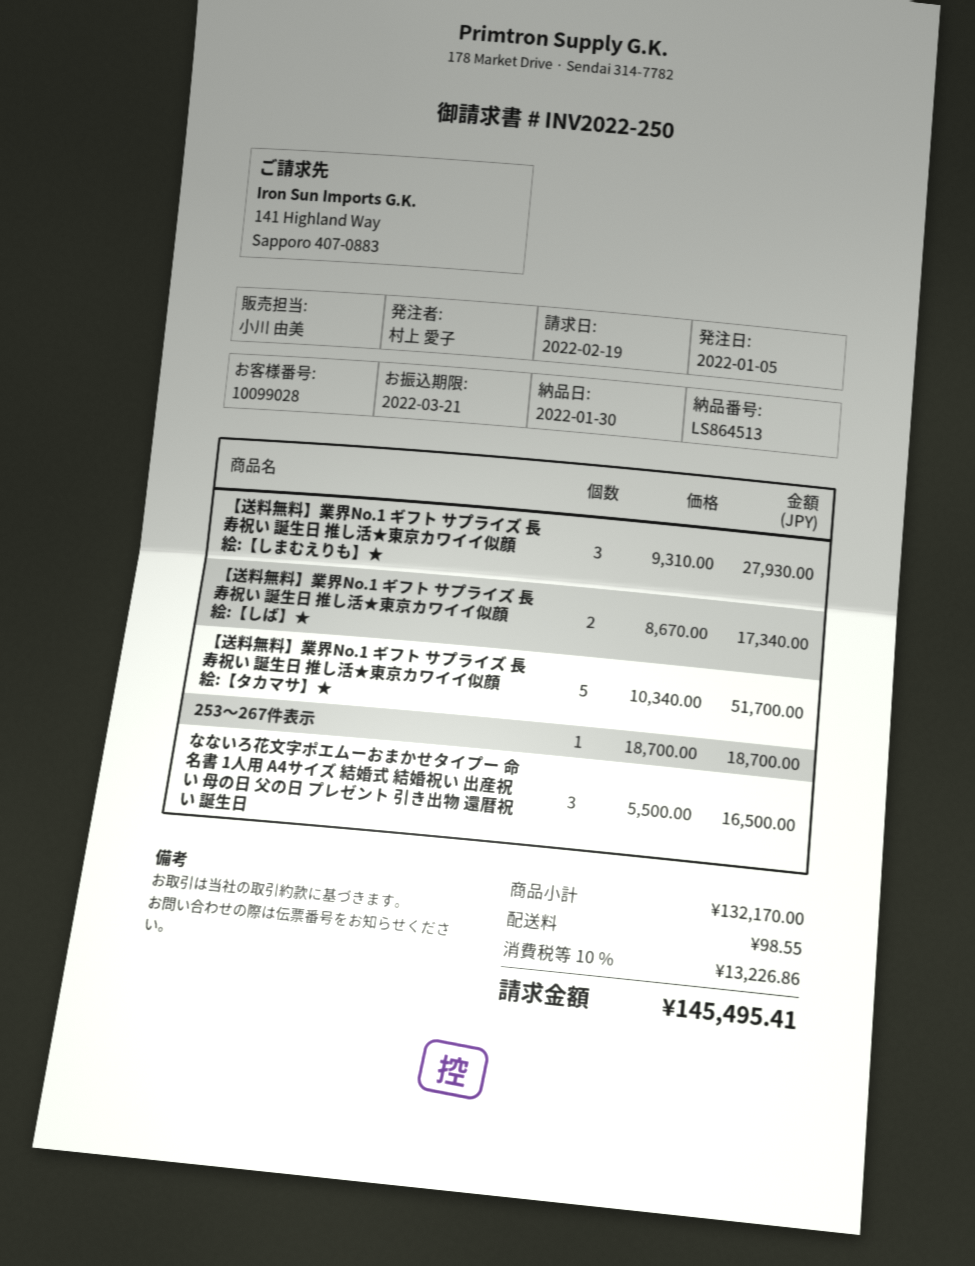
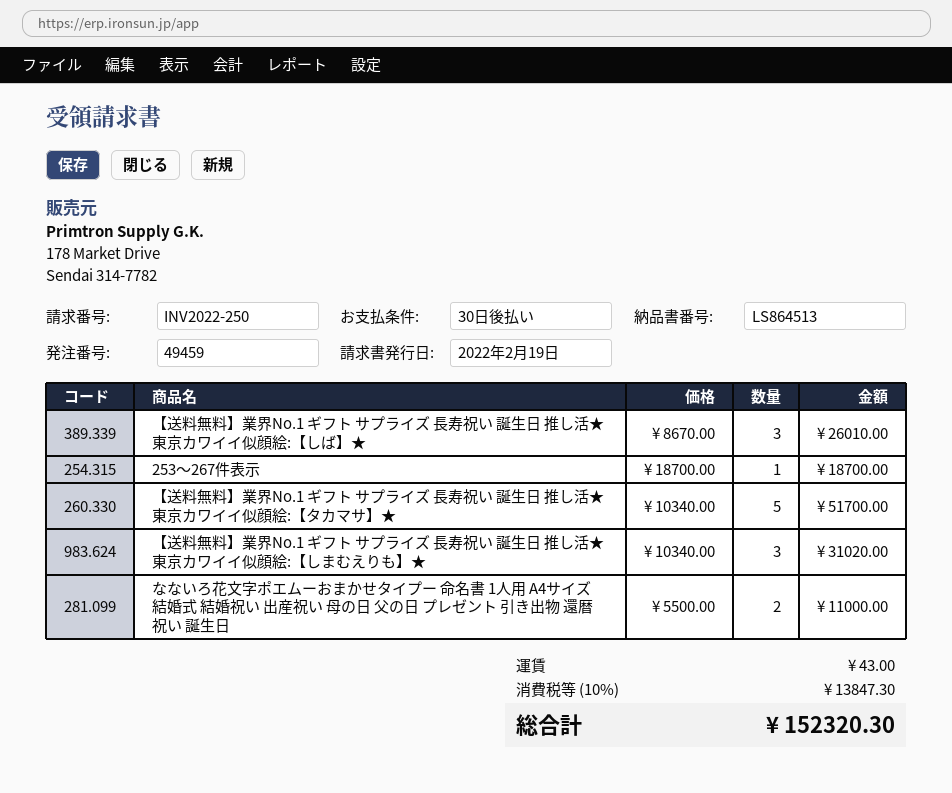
【送料無料】業界No.1 ギフト サプライズ 長寿祝い 誕生日 推し活★東京カワイイ似顔絵:【しまむえりも】★: 3 x 9310.00 = 27930.00 -> 3 x 10340.00 = 31020.00
【送料無料】業界No.1 ギフト サプライズ 長寿祝い 誕生日 推し活★東京カワイイ似顔絵:【しば】★: 2 x 8670.00 = 17340.00 -> 3 x 8670.00 = 26010.00
なないろ花文字ポエムーおまかせタイプー 命名書 1人用 A4サイズ 結婚式 結婚祝い 出産祝い 母の日 父の日 プレゼント 引き出物 還暦祝い 誕生日: 3 x 5500.00 = 16500.00 -> 2 x 5500.00 = 11000.00
shipping: 98.55 -> 43.00
tax: 10% = 13226.86 -> 10% = 13847.30
total: 145495.41 -> 152320.30

